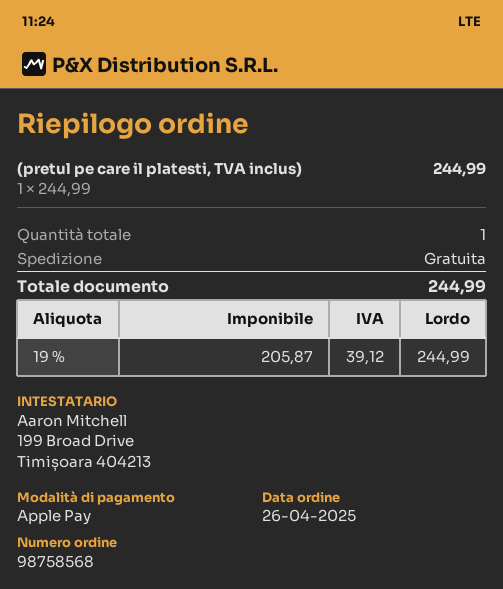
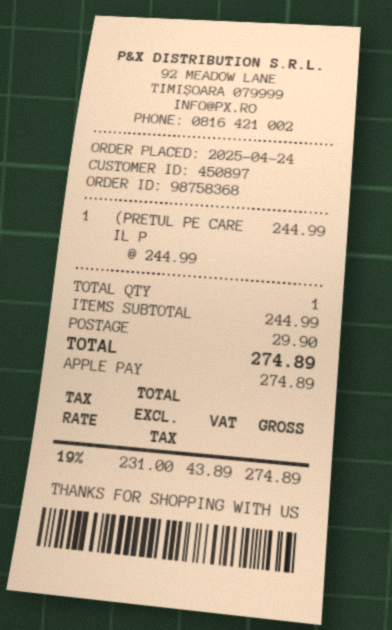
order number: 98758568 -> 98758368
order date: 2025-04-26 -> 2025-04-24
shipping: 0.00 -> 29.90
net: 205.87 -> 231.00
tax: 19% = 39.12 -> 19% = 43.89
total: 244.99 -> 274.89

